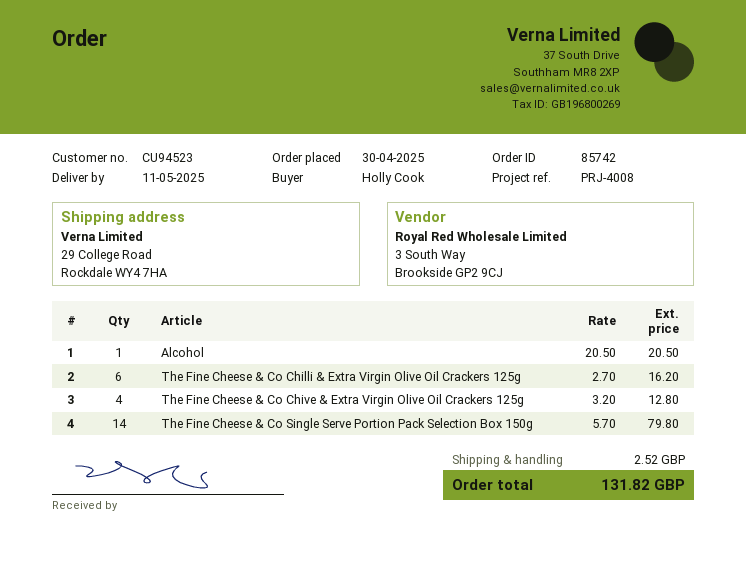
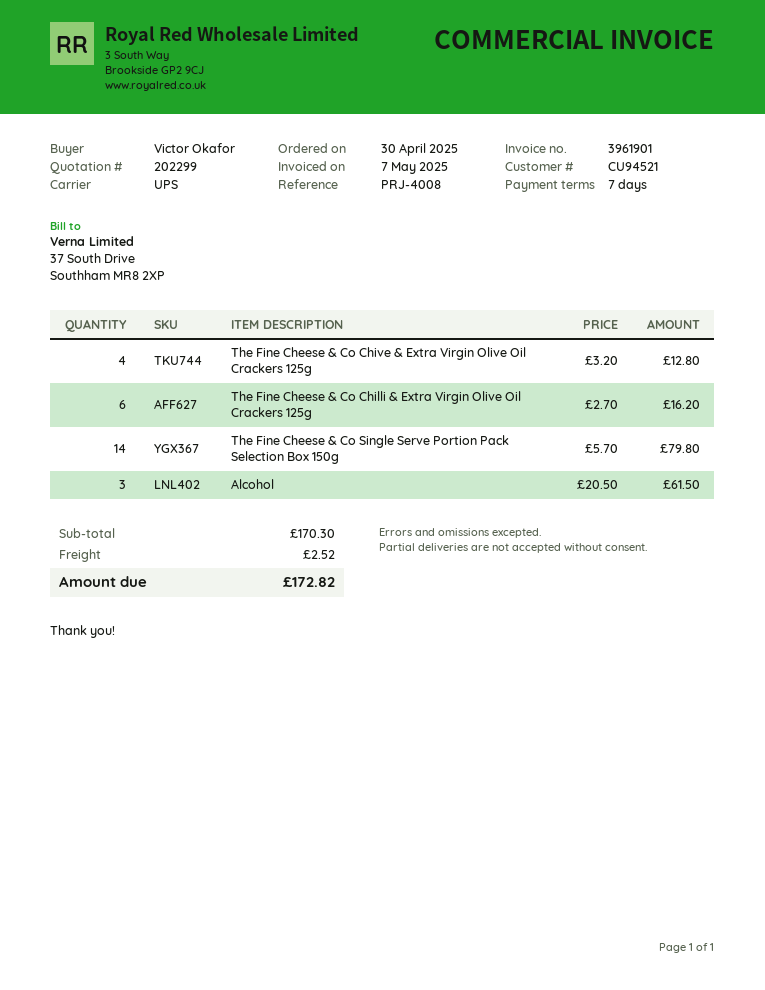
customer number: CU94523 -> CU94521
ordered by: Holly Cook -> Victor Okafor
Alcohol: 1 x 20.50 = 20.50 -> 3 x 20.50 = 61.50
total: 131.82 -> 172.82

